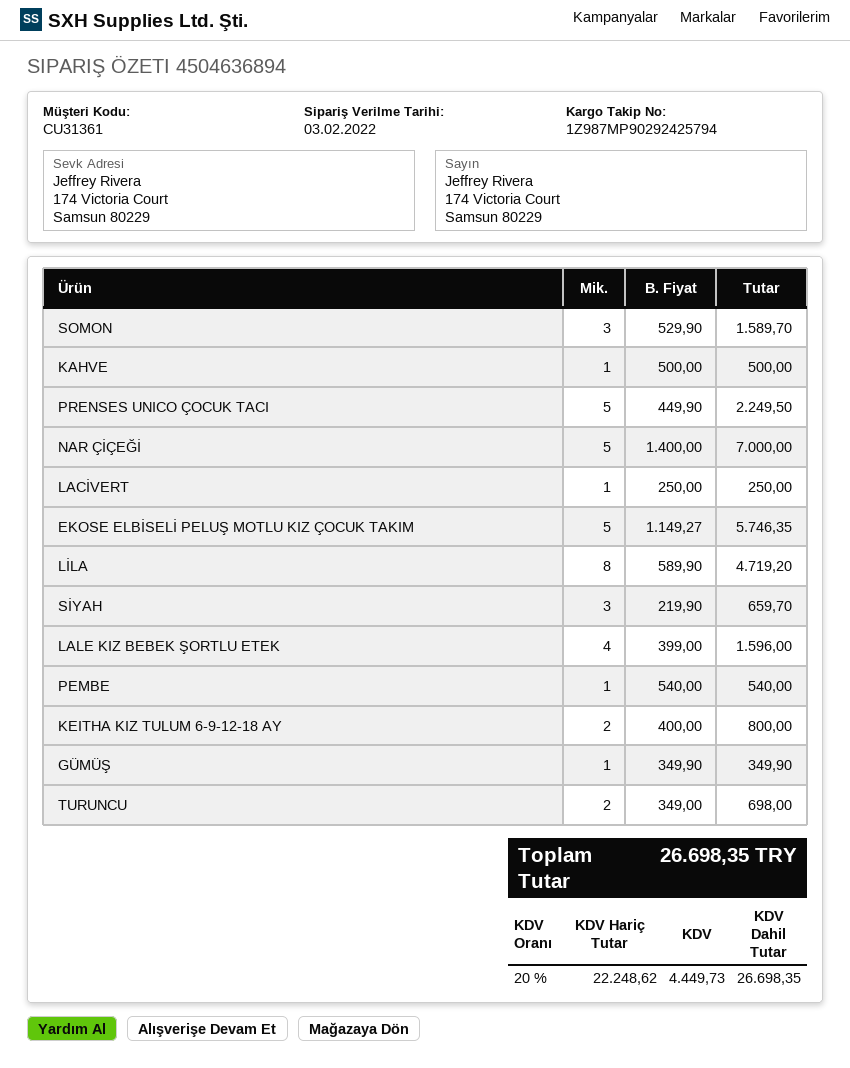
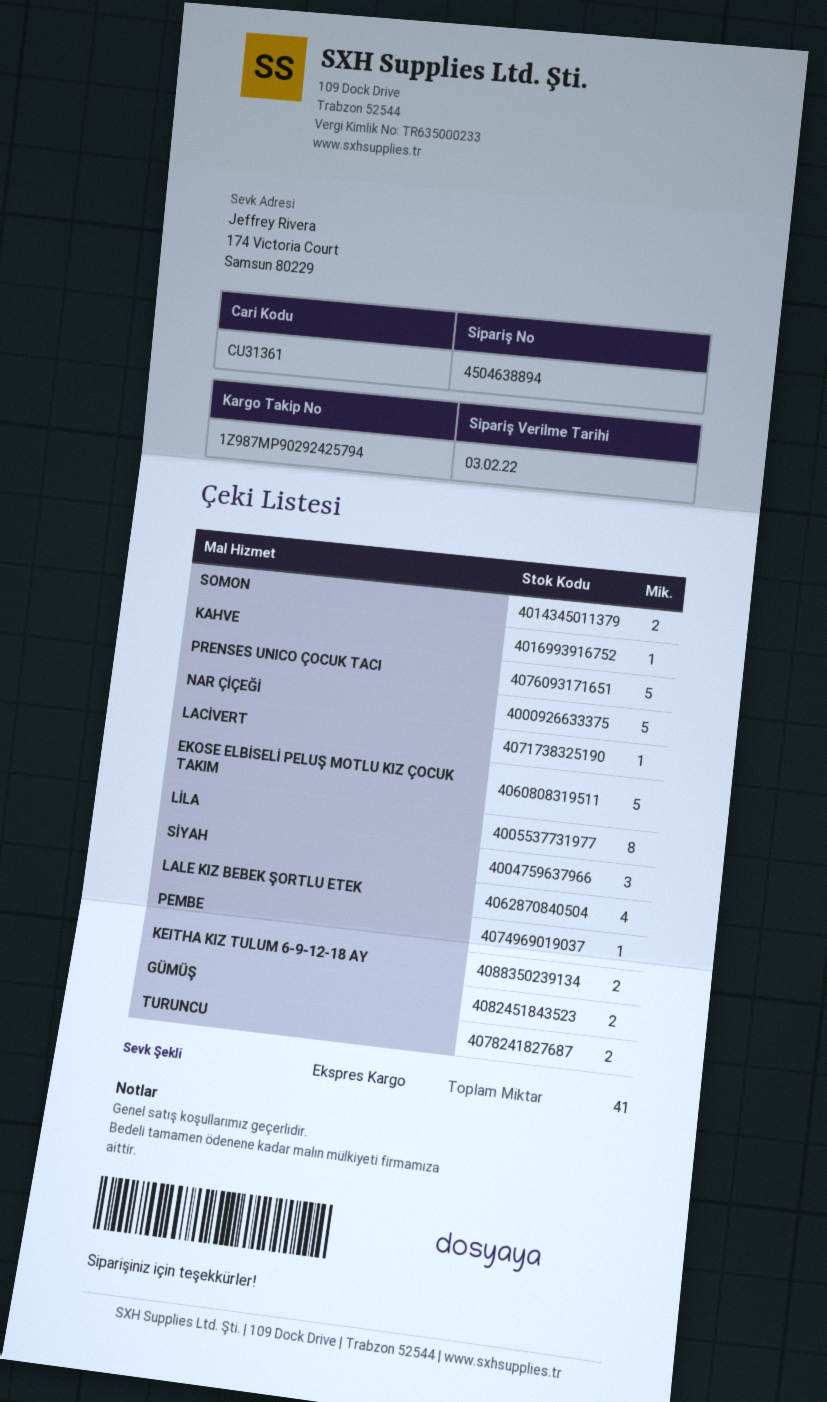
order number: 4504636894 -> 4504638894
SOMON: 3 -> 2
GÜMÜŞ: 1 -> 2

